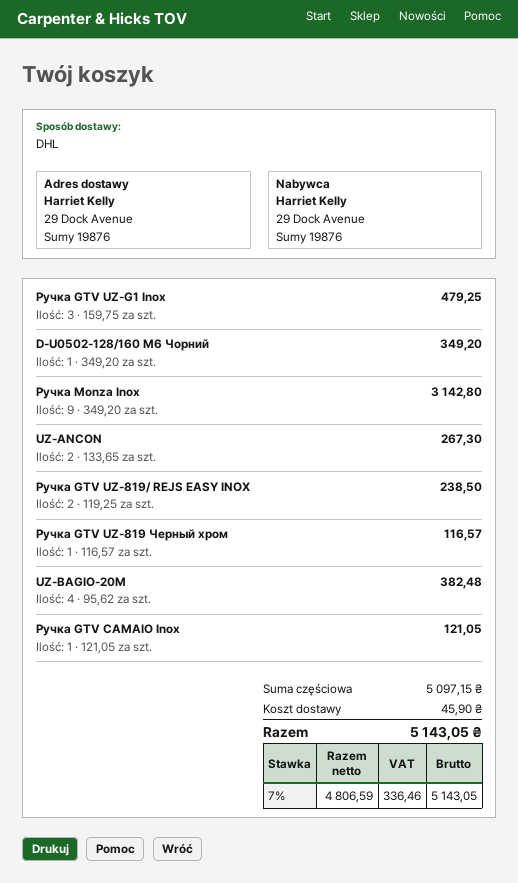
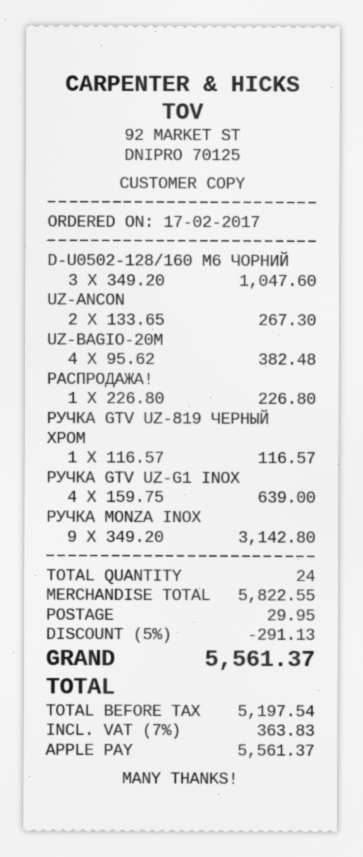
Ручка GTV UZ-G1 Inox: 3 x 159.75 = 479.25 -> 4 x 159.75 = 639.00
D-U0502-128/160 M6 Чорний: 1 x 349.20 = 349.20 -> 3 x 349.20 = 1047.60
Ручка GTV UZ-819/ REJS EASY INOX: 2 x 119.25 = 238.50 -> none
Ручка GTV CAMAIO Inox: 1 x 121.05 = 121.05 -> none
РАСПРОДАЖА!: none -> 1 x 226.80 = 226.80
subtotal: 5097.15 -> 5822.55
discount: none -> 5% = 291.13
shipping: 45.90 -> 29.95
net: 4806.59 -> 5197.54
tax: 7% = 336.46 -> 7% = 363.83
total: 5143.05 -> 5561.37

